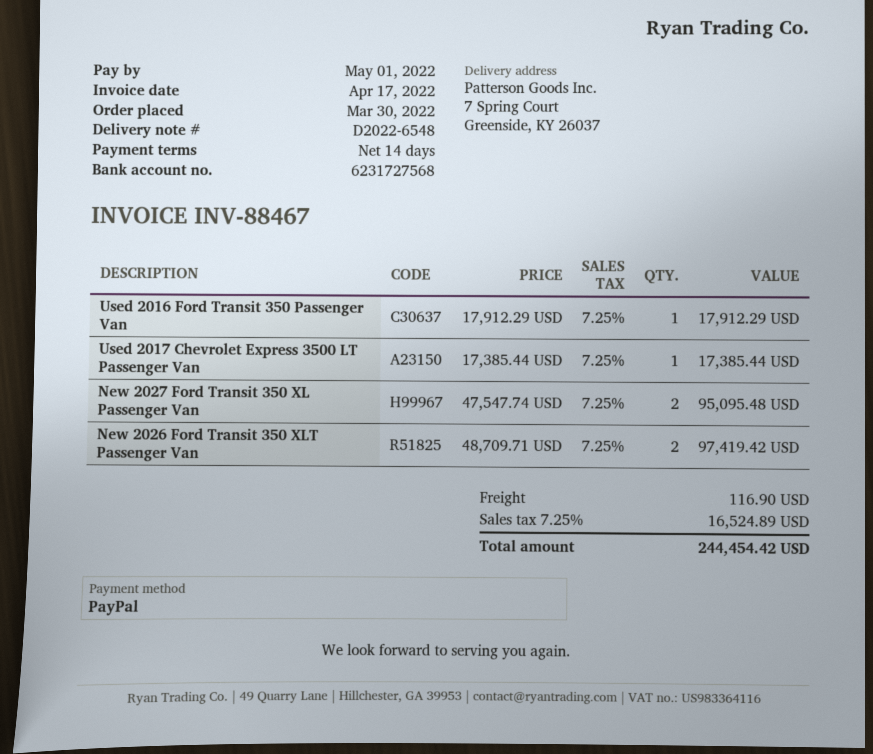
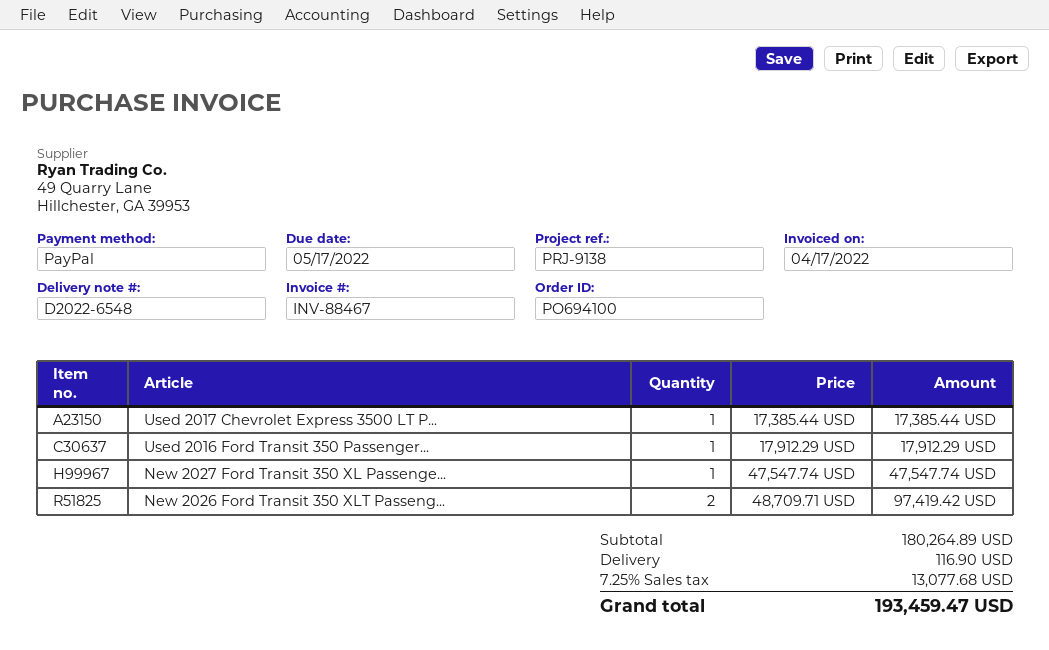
due date: 2022-05-01 -> 2022-05-17
New 2027 Ford Transit 350 XL Passenger Van: 2 x 47547.74 = 95095.48 -> 1 x 47547.74 = 47547.74
tax: 7.25% = 16524.89 -> 7.25% = 13077.68
total: 244454.42 -> 193459.47

